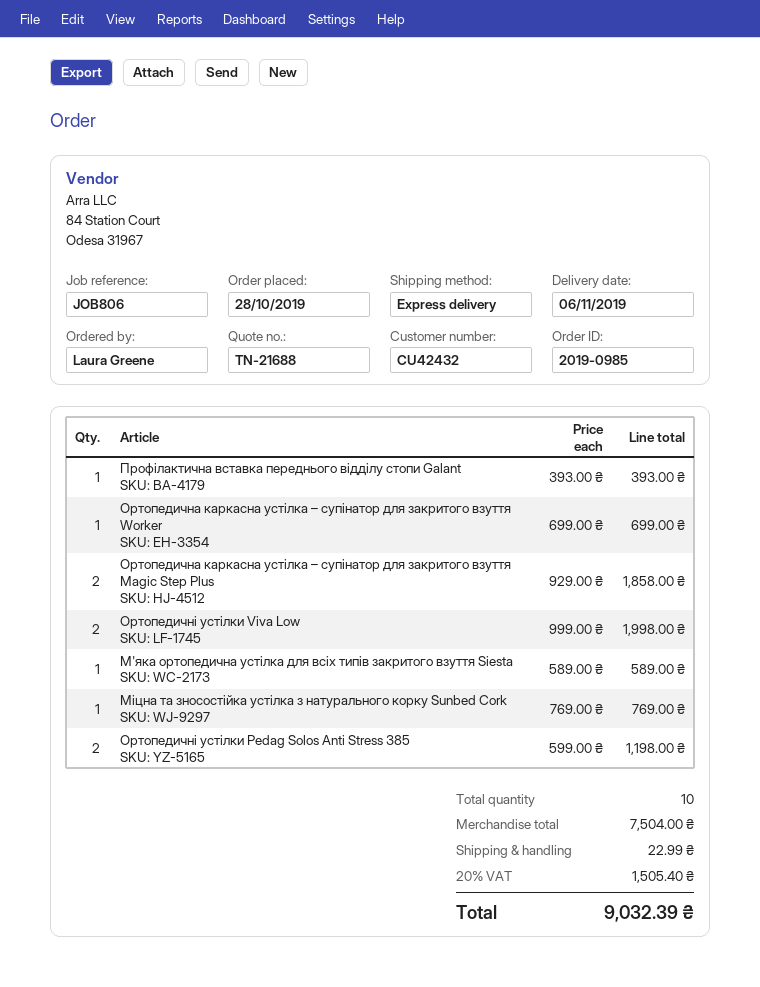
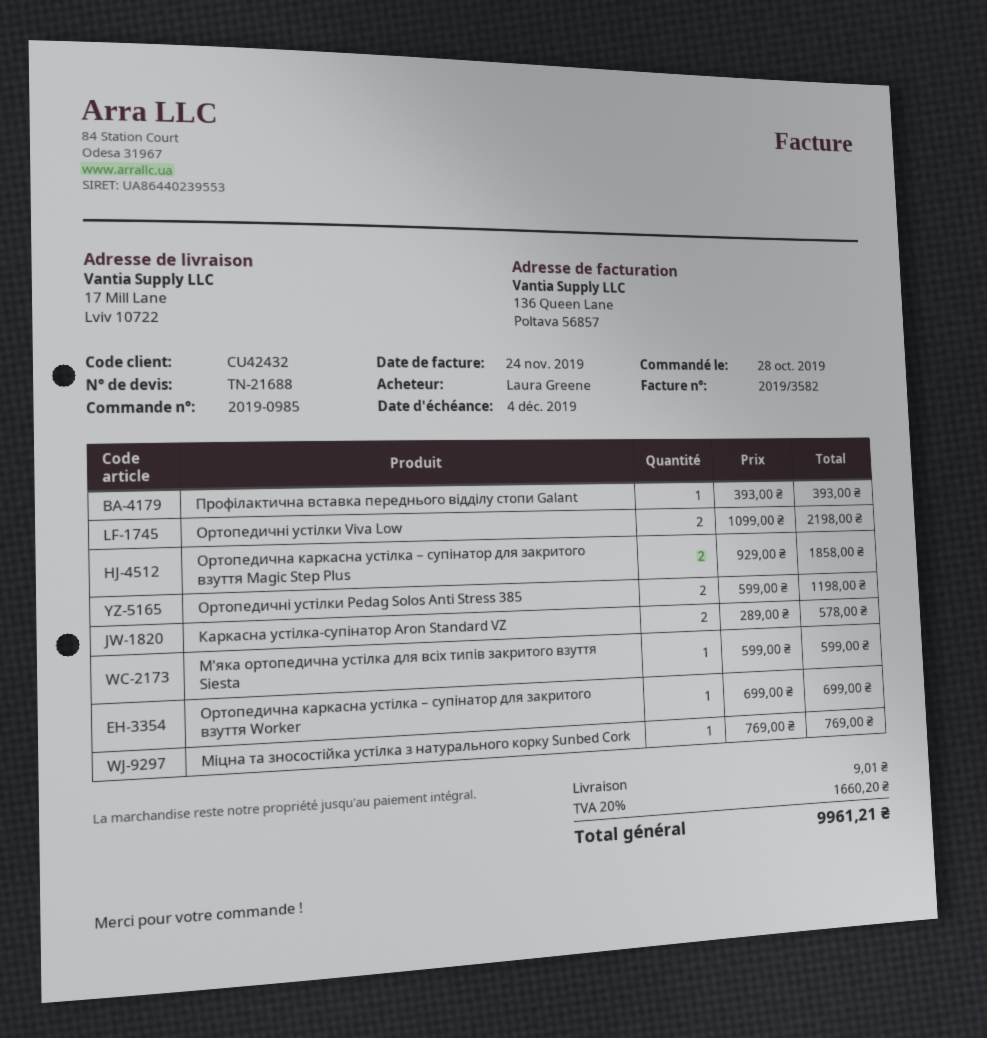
Ортопедичні устілки Viva Low: 2 x 999.00 = 1998.00 -> 2 x 1099.00 = 2198.00
М'яка ортопедична устілка для всіх типів закритого взуття Siesta: 1 x 589.00 = 589.00 -> 1 x 599.00 = 599.00
Каркасна устілка-супінатор Aron Standard VZ: none -> 2 x 289.00 = 578.00
shipping: 22.99 -> 9.01
tax: 20% = 1505.40 -> 20% = 1660.20
total: 9032.39 -> 9961.21

